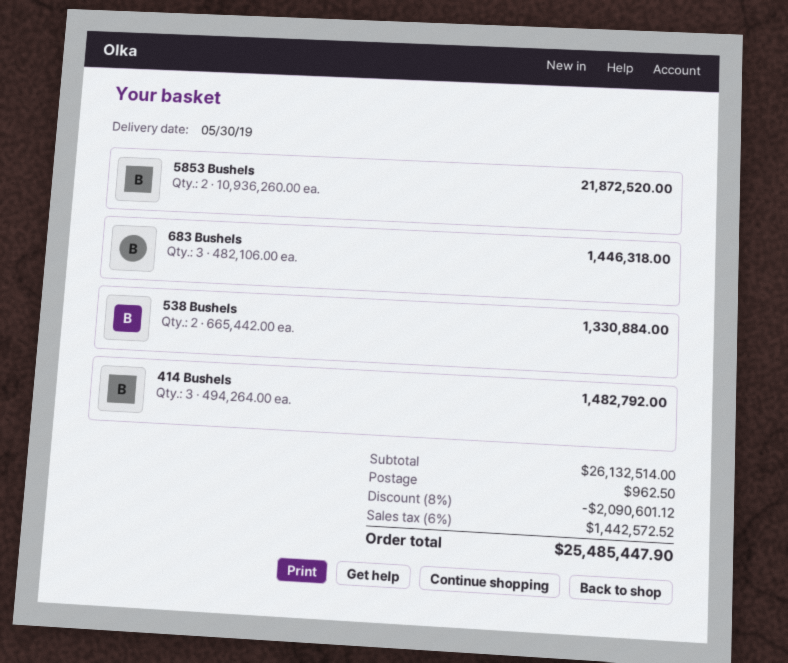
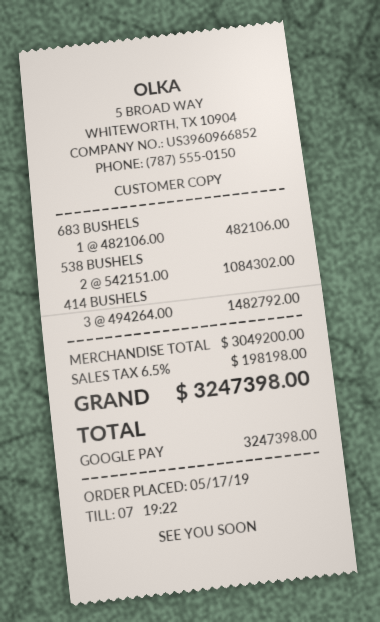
5853 Bushels: 2 x 10936260.00 = 21872520.00 -> none
683 Bushels: 3 x 482106.00 = 1446318.00 -> 1 x 482106.00 = 482106.00
538 Bushels: 2 x 665442.00 = 1330884.00 -> 2 x 542151.00 = 1084302.00
subtotal: 26132514.00 -> 3049200.00
discount: 8% = 2090601.12 -> none
shipping: 962.50 -> none
tax: 6% = 1442572.52 -> 6.5% = 198198.00
total: 25485447.90 -> 3247398.00

